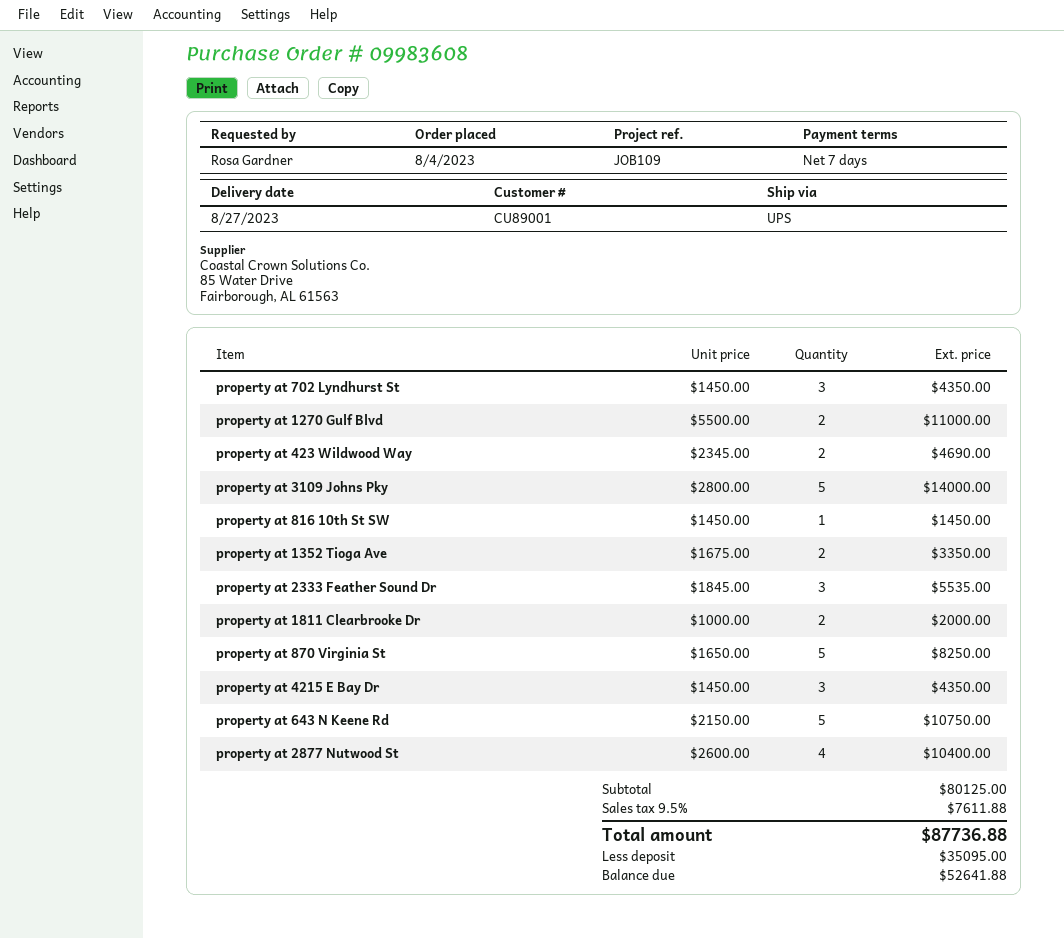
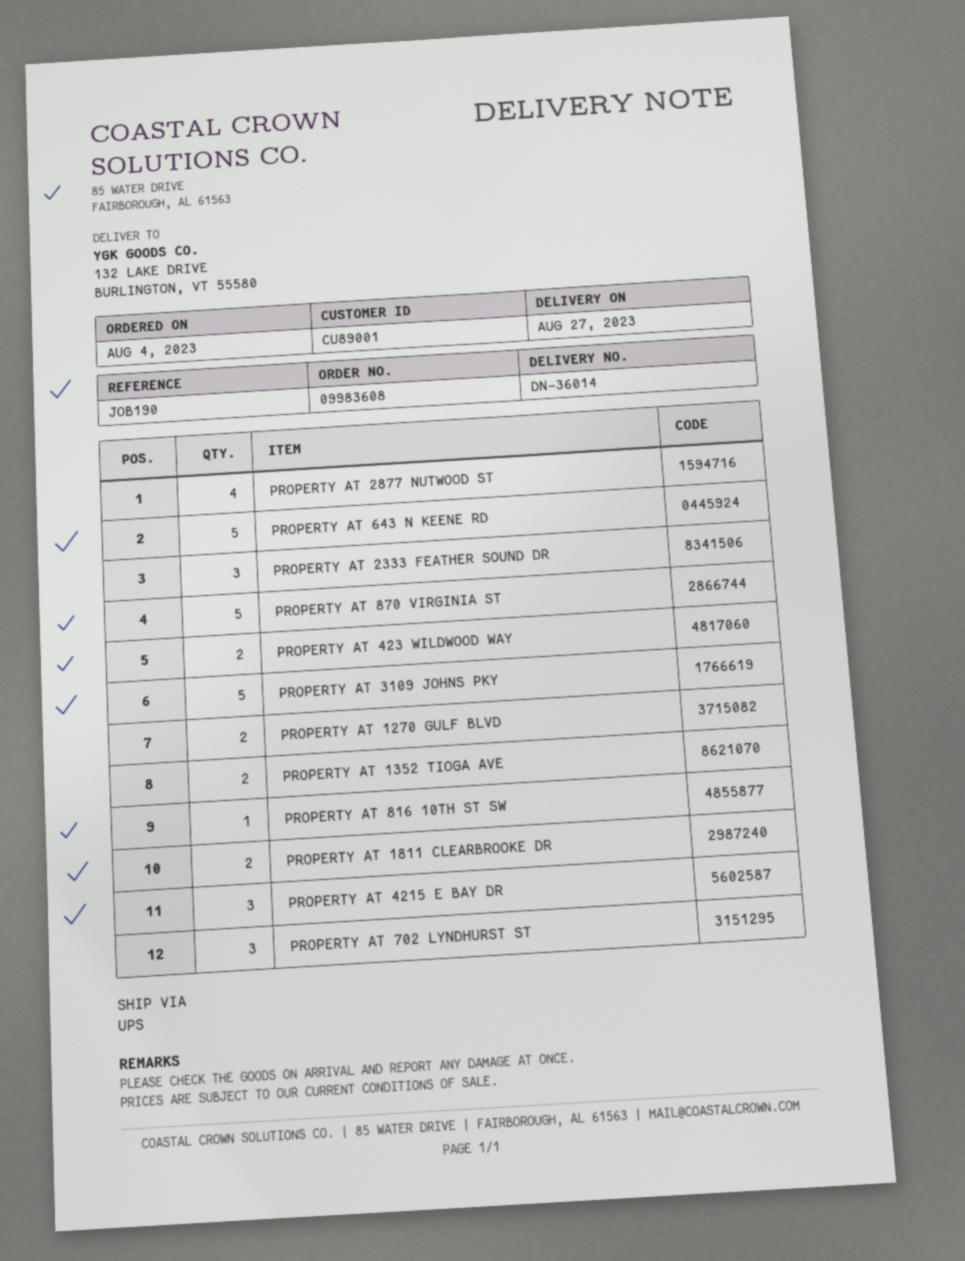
reference: JOB109 -> JOB190

